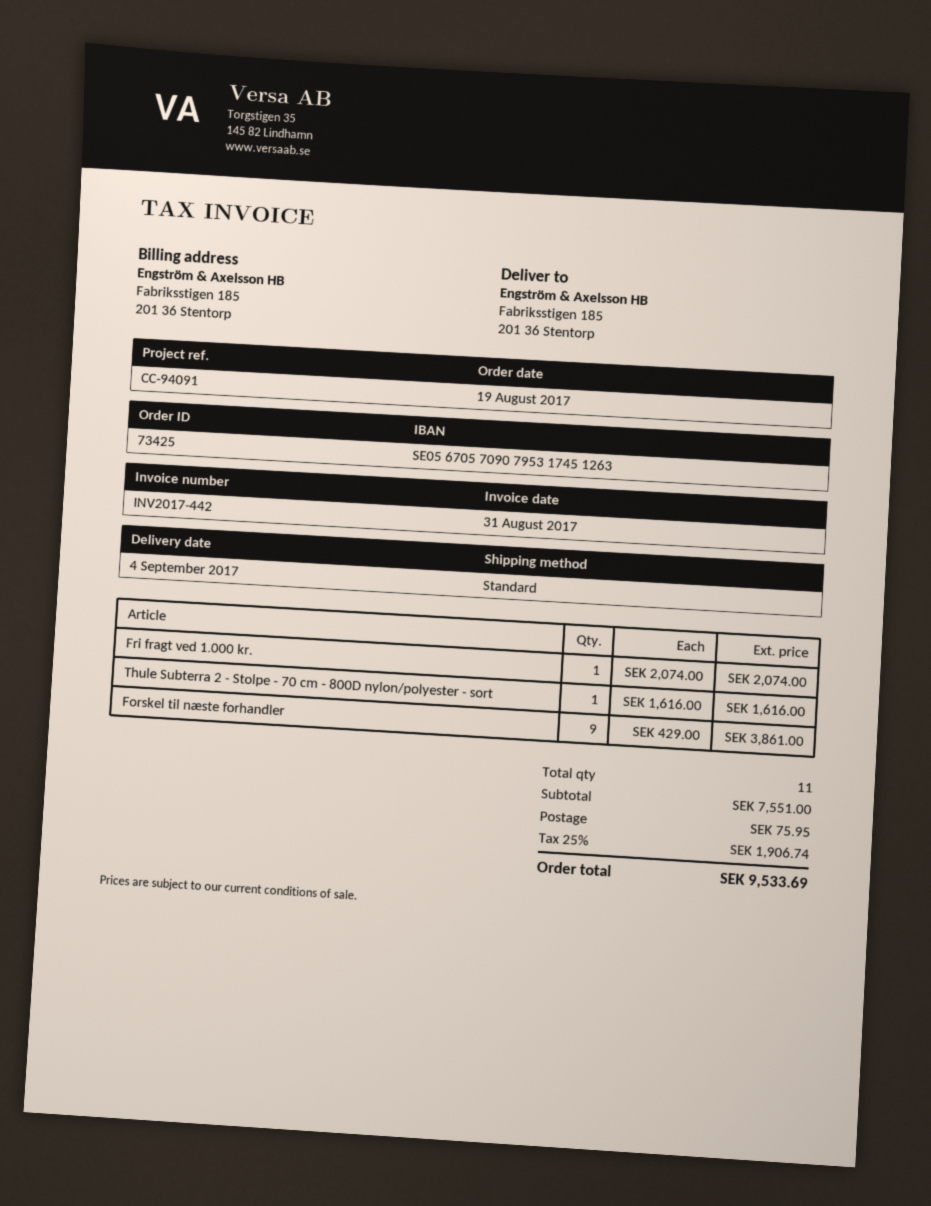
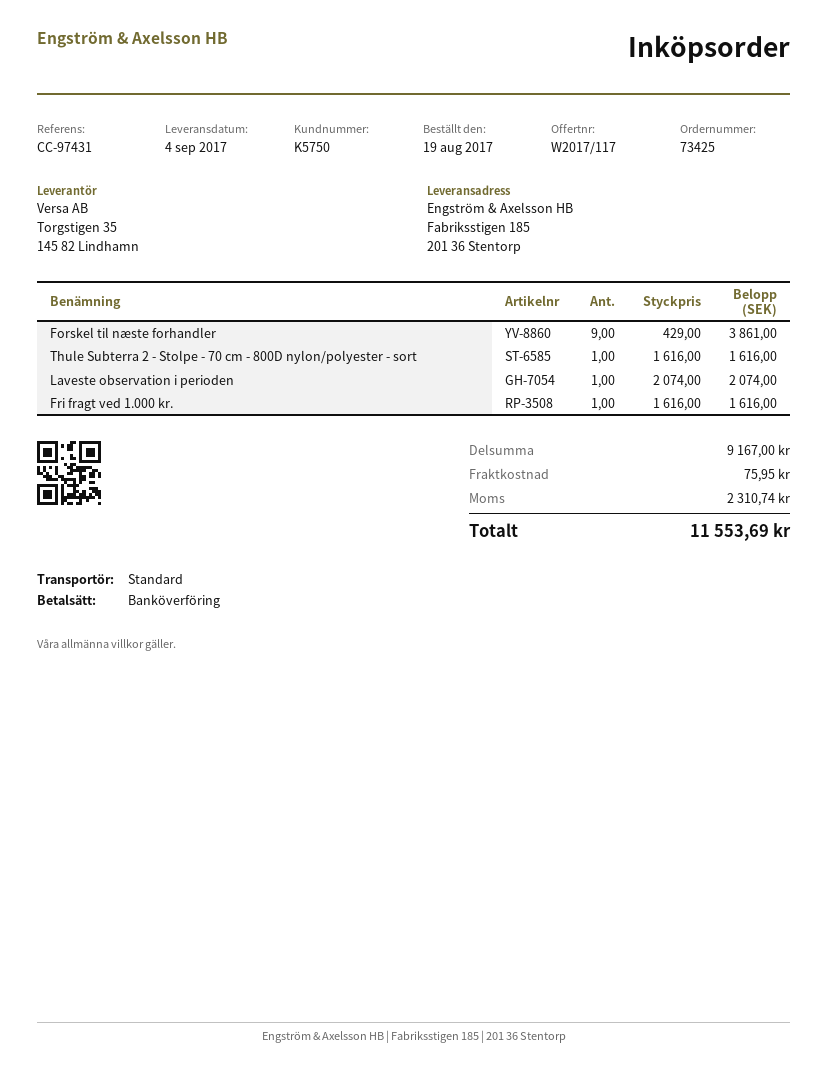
reference: CC-94091 -> CC-97431
Fri fragt ved 1.000 kr.: 1 x 2074.00 = 2074.00 -> 1 x 1616.00 = 1616.00
Laveste observation i perioden: none -> 1 x 2074.00 = 2074.00
subtotal: 7551.00 -> 9167.00
tax: 1906.74 -> 2310.74
total: 9533.69 -> 11553.69

